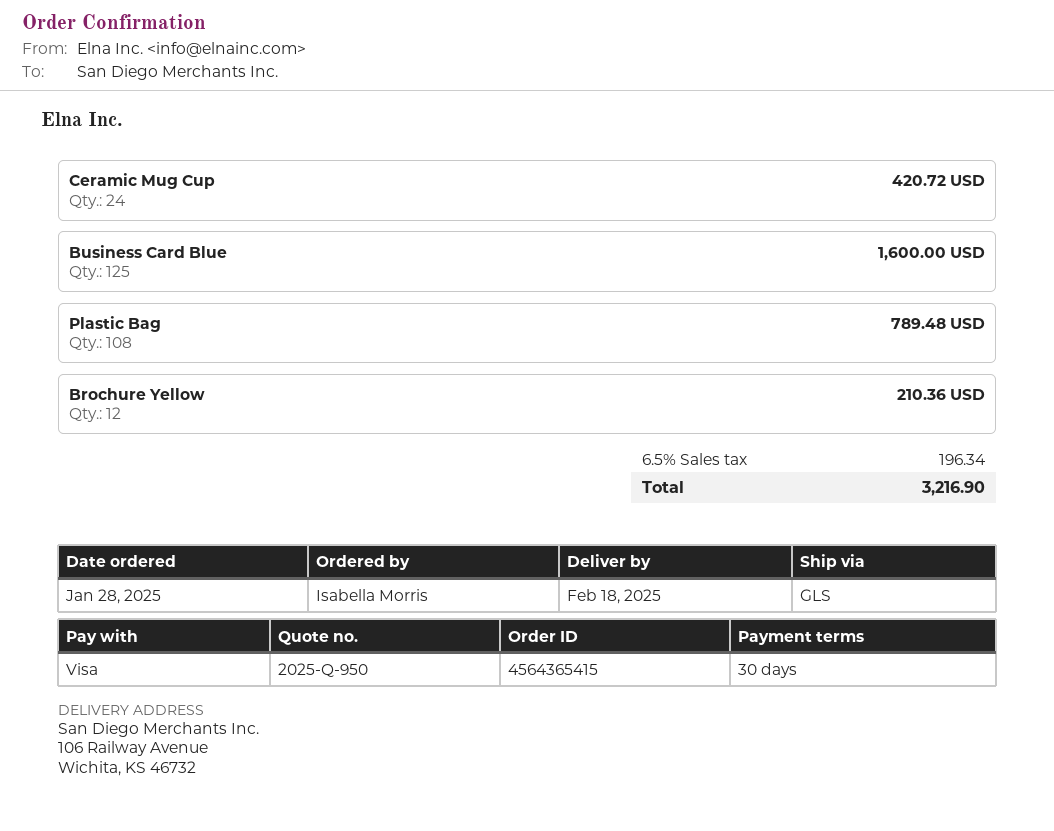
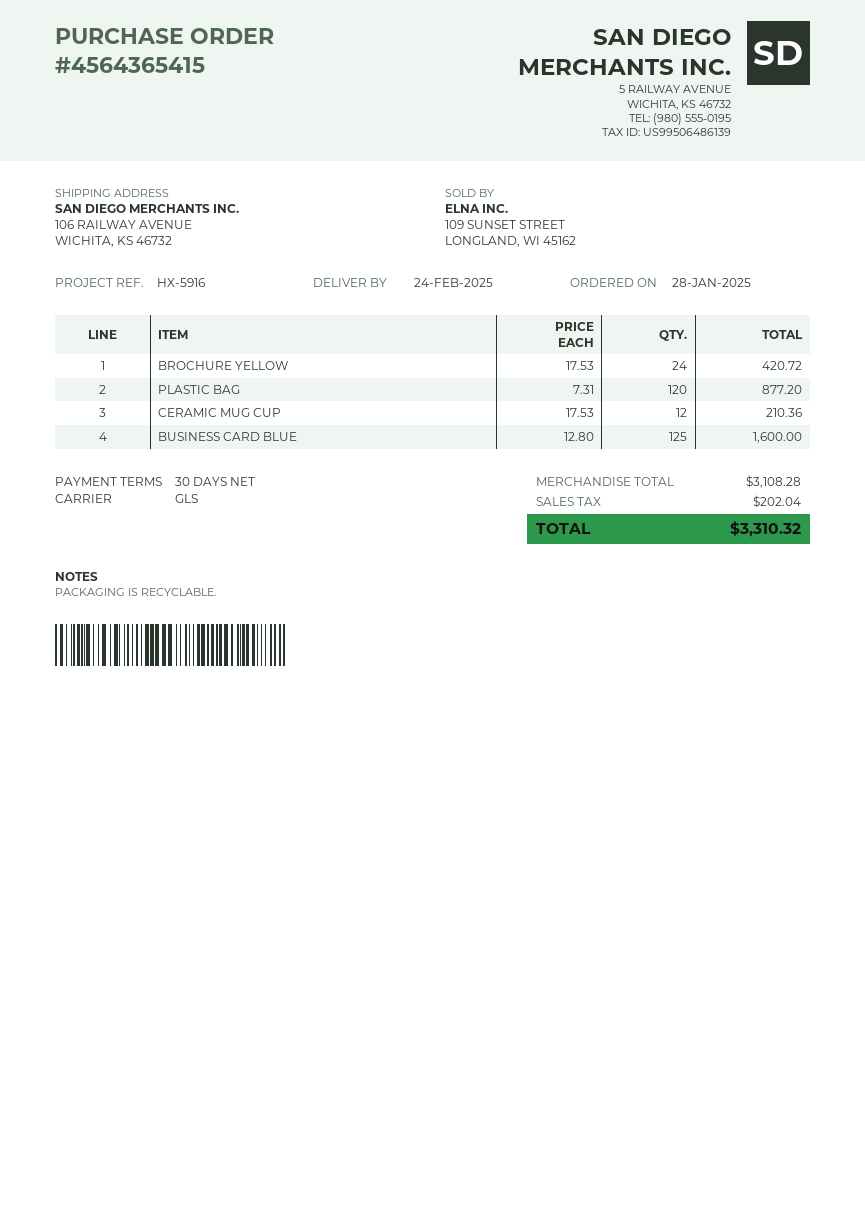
delivery date: 2025-02-18 -> 2025-02-24
Ceramic Mug Cup: 24 for 420.72 -> 12 for 210.36
Plastic Bag: 108 for 789.48 -> 120 for 877.20
Brochure Yellow: 12 for 210.36 -> 24 for 420.72
tax: 196.34 -> 202.04
total: 3216.90 -> 3310.32

